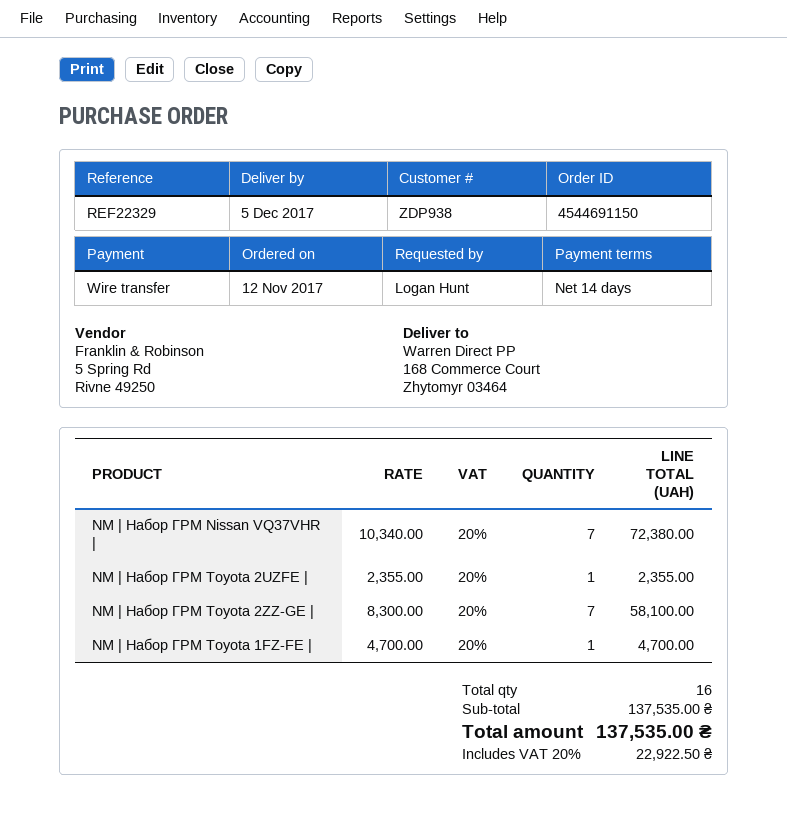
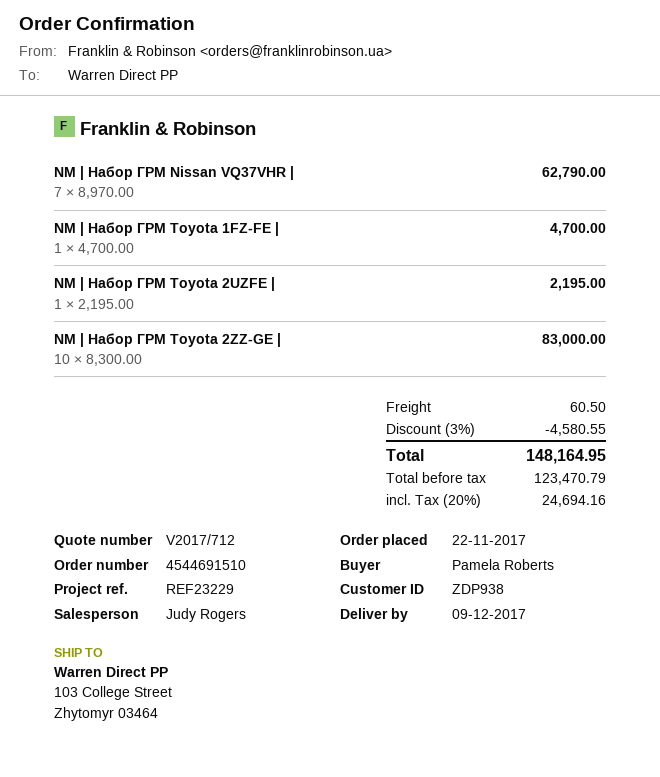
order number: 4544691150 -> 4544691510
order date: 2017-11-12 -> 2017-11-22
delivery date: 2017-12-05 -> 2017-12-09
reference: REF22329 -> REF23229
ordered by: Logan Hunt -> Pamela Roberts
ship to: 168 Commerce Court, Zhytomyr 03464 -> 103 College Street, Zhytomyr 03464
NM | Набор ГРМ Nissan VQ37VHR |: 7 x 10340.00 = 72380.00 -> 7 x 8970.00 = 62790.00
NM | Набор ГРМ Toyota 2UZFE |: 1 x 2355.00 = 2355.00 -> 1 x 2195.00 = 2195.00
NM | Набор ГРМ Toyota 2ZZ-GE |: 7 x 8300.00 = 58100.00 -> 10 x 8300.00 = 83000.00
discount: none -> 3% = 4580.55
shipping: none -> 60.50
tax: 20% = 22922.50 -> 20% = 24694.16
total: 137535.00 -> 148164.95

